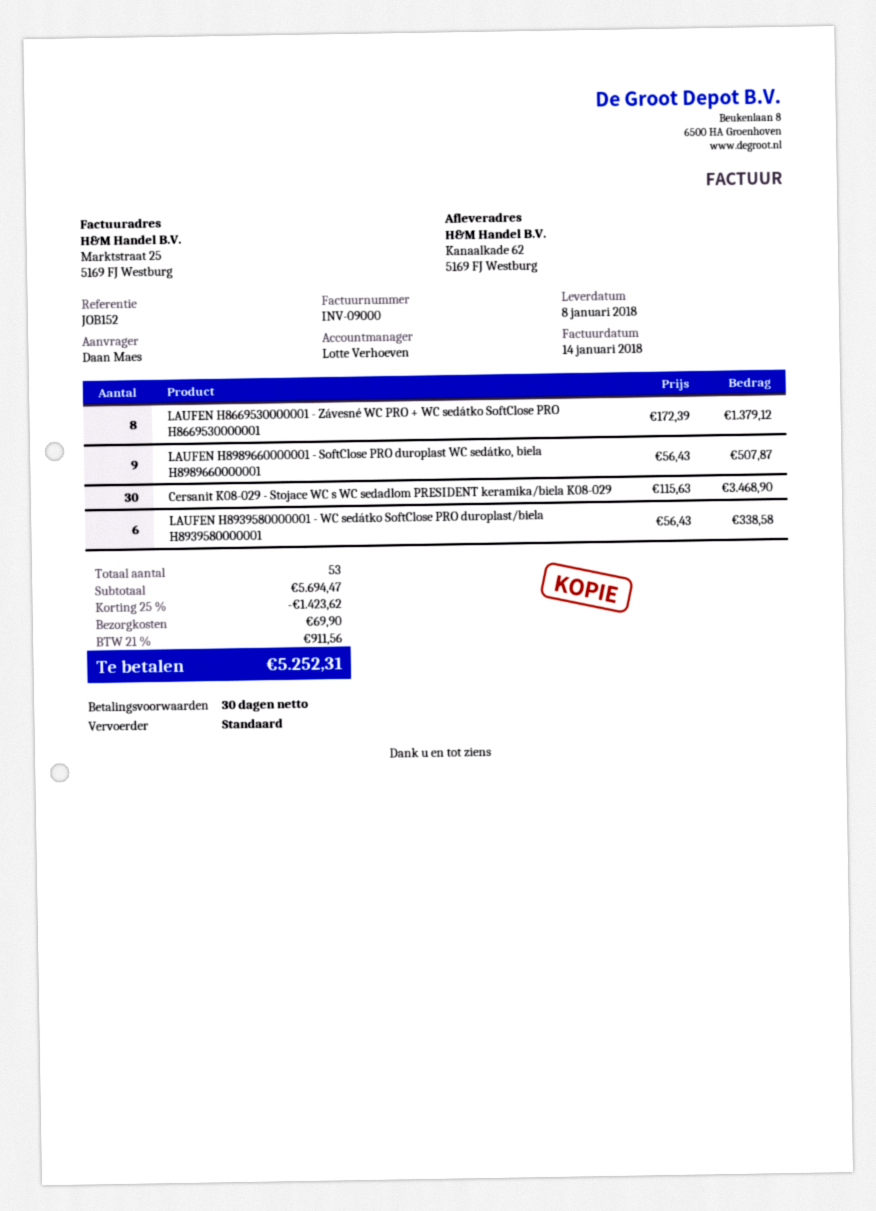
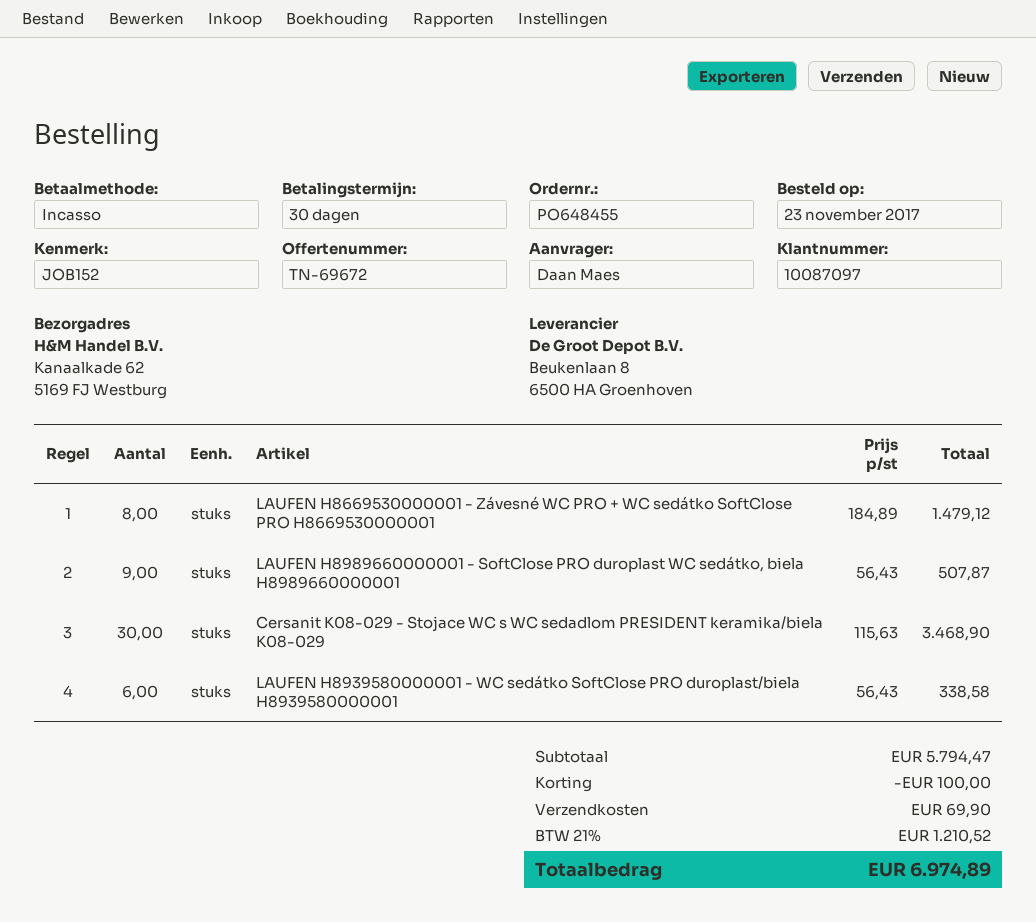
LAUFEN H8669530000001 - Závesné WC PRO + WC sedátko SoftClose PRO H8669530000001: 8 x 172.39 = 1379.12 -> 8 x 184.89 = 1479.12
subtotal: 5694.47 -> 5794.47
discount: 1423.62 -> 100.00
tax: 21% = 911.56 -> 21% = 1210.52
total: 5252.31 -> 6974.89

